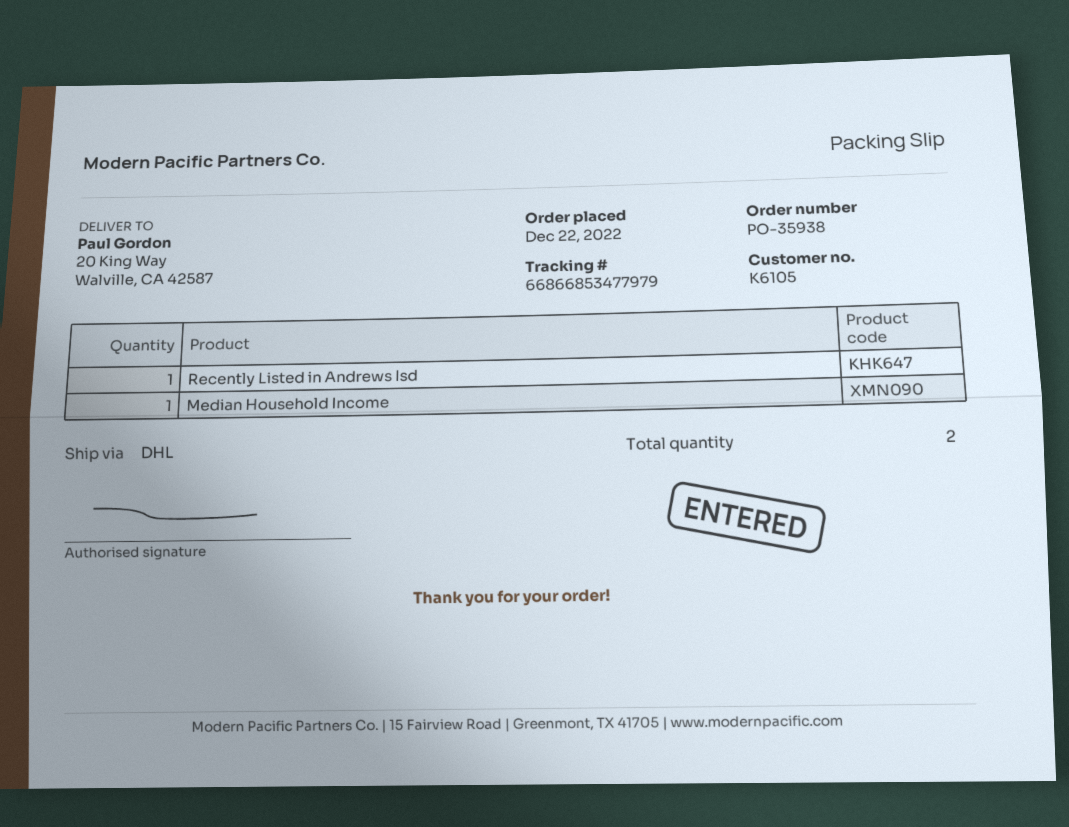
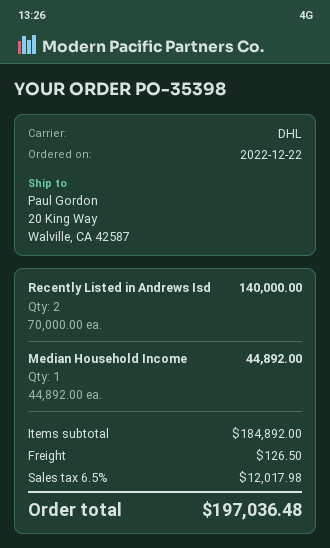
order number: PO-35938 -> PO-35398
Recently Listed in Andrews Isd: 1 -> 2

